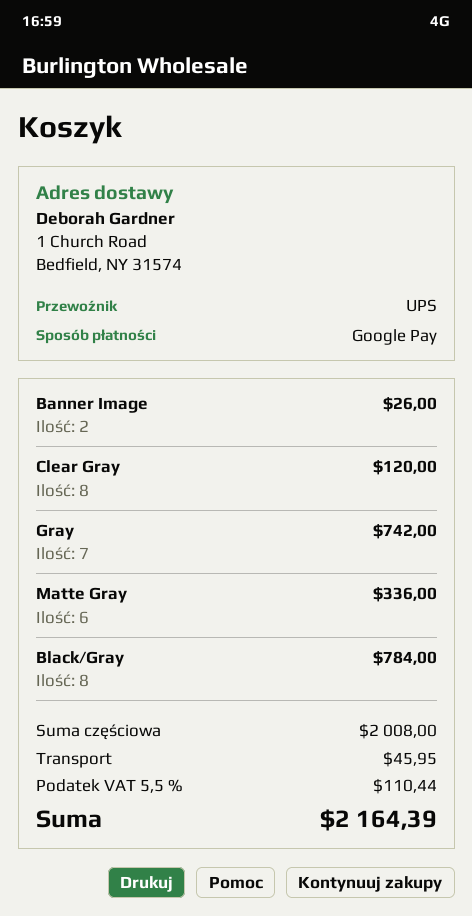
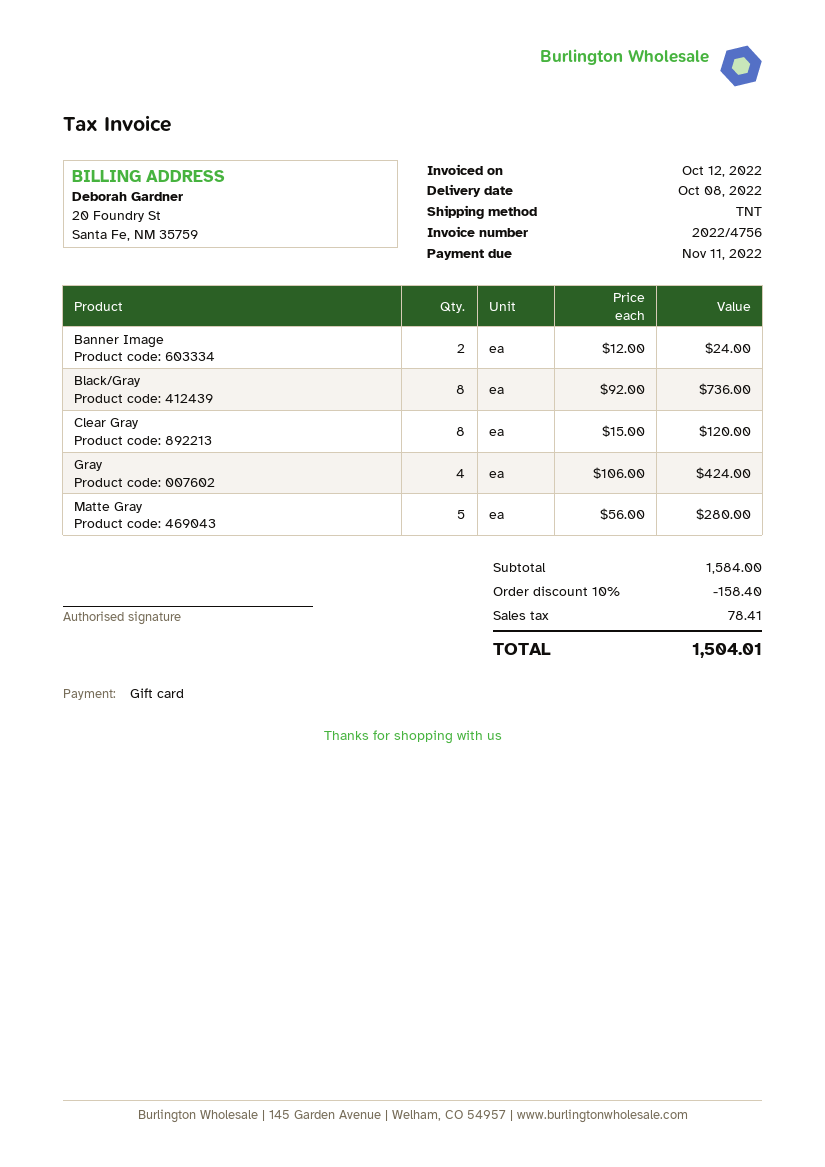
payment method: Google Pay -> gift card
shipping method: UPS -> TNT
Banner Image: 2 for 26.00 -> 2 for 24.00
Gray: 7 for 742.00 -> 4 for 424.00
Matte Gray: 6 for 336.00 -> 5 for 280.00
Black/Gray: 8 for 784.00 -> 8 for 736.00
subtotal: 2008.00 -> 1584.00
discount: none -> 10% = 158.40
shipping: 45.95 -> none
tax: 110.44 -> 78.41
total: 2164.39 -> 1504.01

